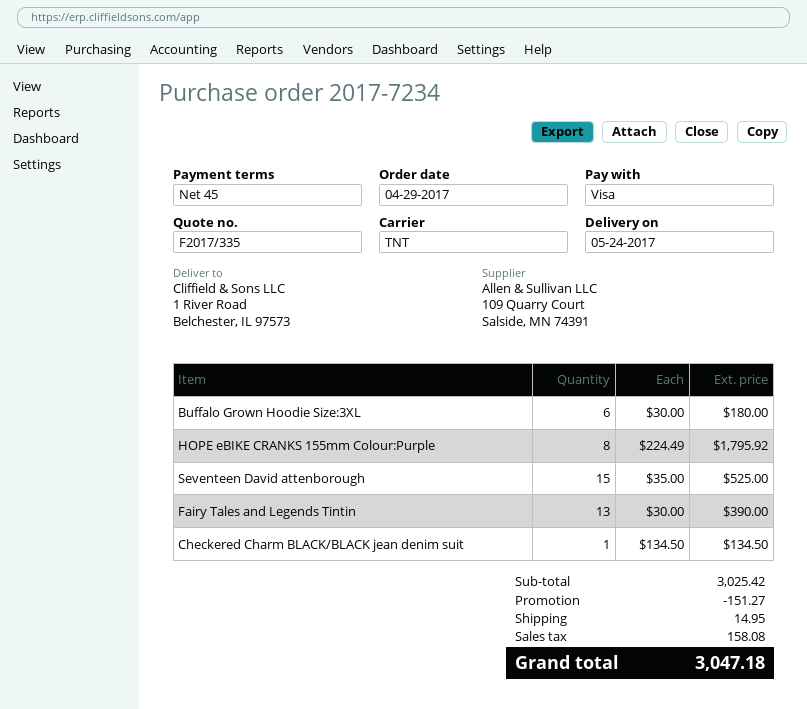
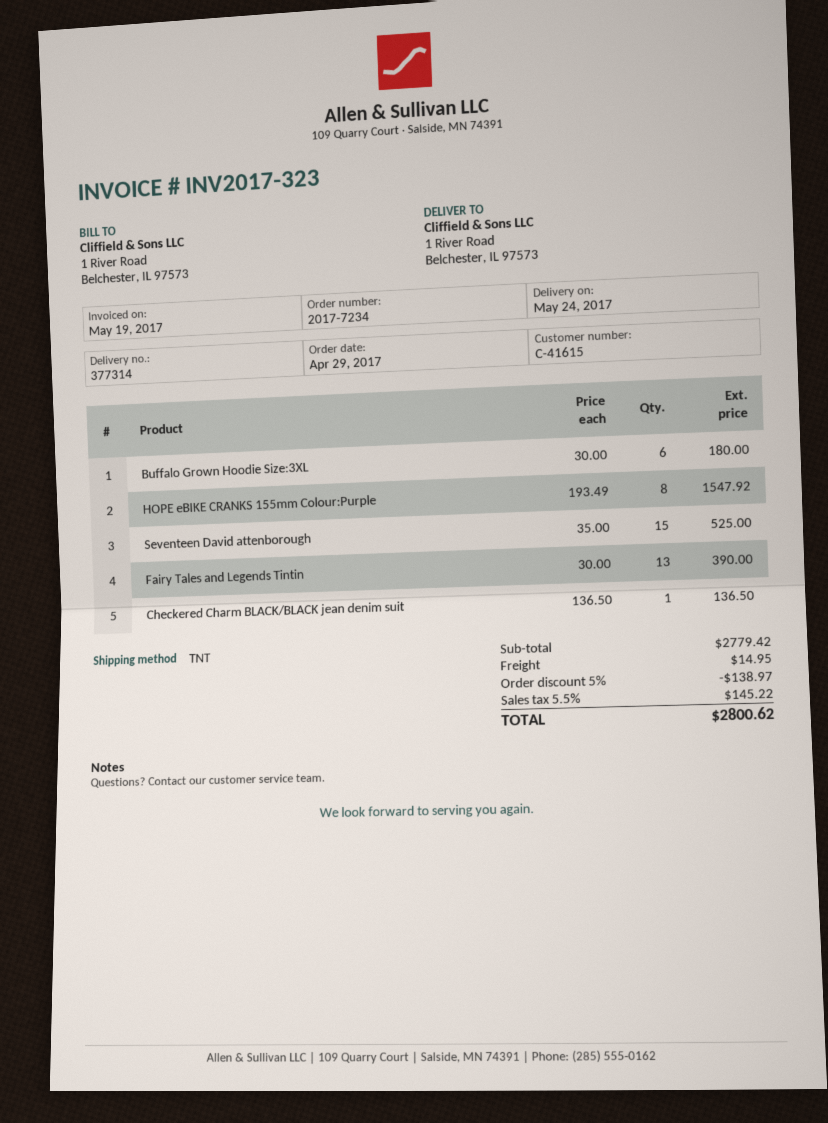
HOPE eBIKE CRANKS 155mm Colour:Purple: 8 x 224.49 = 1795.92 -> 8 x 193.49 = 1547.92
Checkered Charm BLACK/BLACK jean denim suit: 1 x 134.50 = 134.50 -> 1 x 136.50 = 136.50
subtotal: 3025.42 -> 2779.42
discount: 151.27 -> 138.97
tax: 158.08 -> 145.22
total: 3047.18 -> 2800.62

